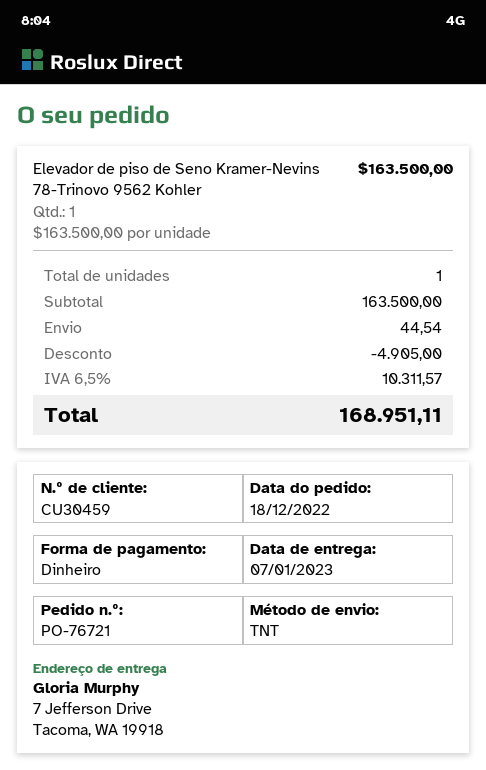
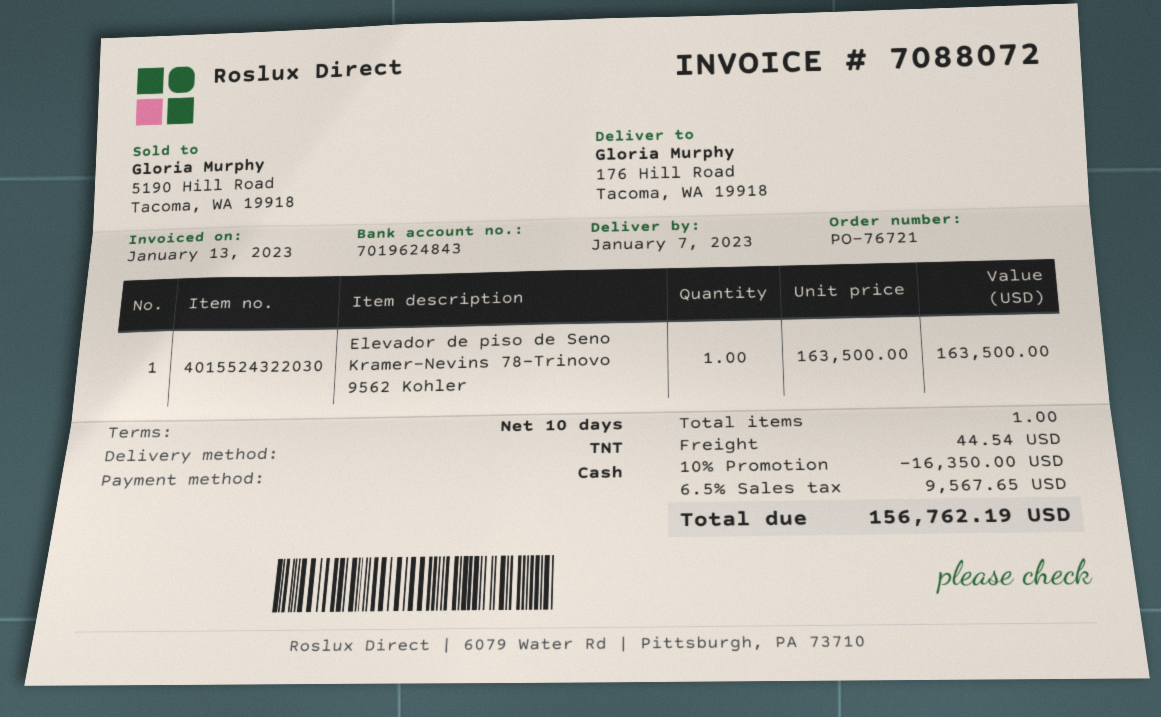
ship to: 7 Jefferson Drive, Tacoma, WA 19918 -> 176 Hill Road, Tacoma, WA 19918
discount: 4905.00 -> 16350.00
tax: 6.5% = 10311.57 -> 6.5% = 9567.65
total: 168951.11 -> 156762.19

